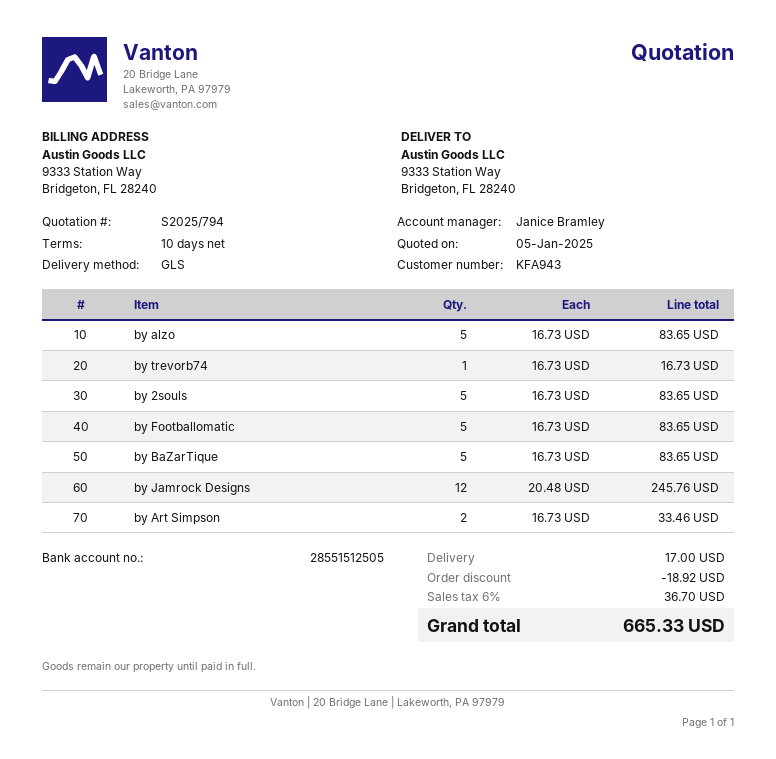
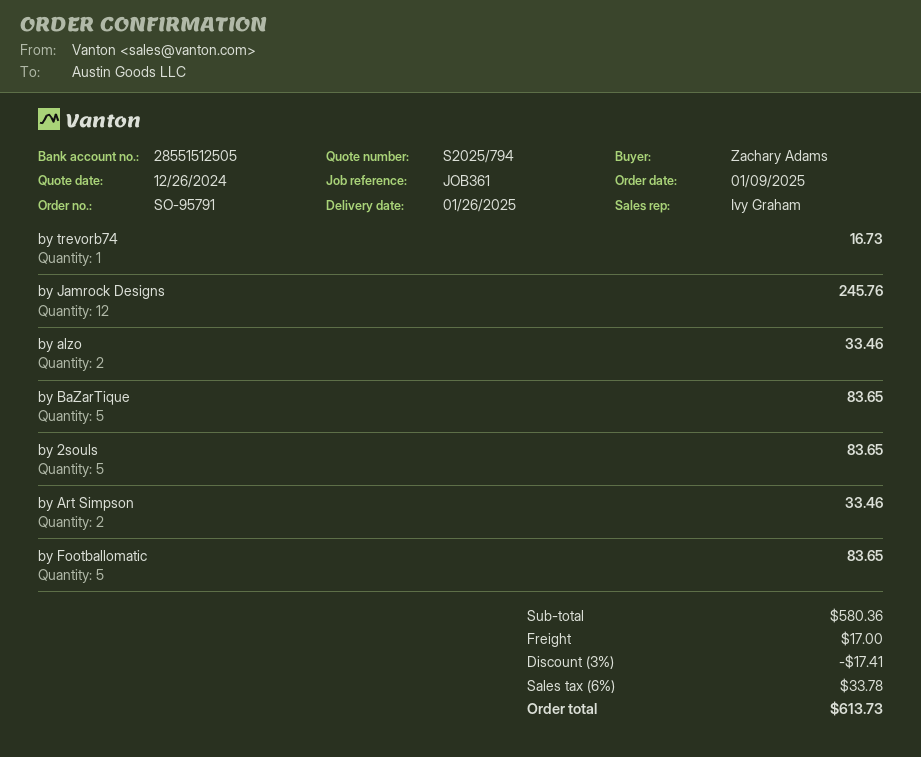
quote date: 2025-01-05 -> 2024-12-26
sales rep: Janice Bramley -> Ivy Graham
by alzo: 5 for 83.65 -> 2 for 33.46
discount: 18.92 -> 17.41
tax: 6% = 36.70 -> 6% = 33.78
total: 665.33 -> 613.73

